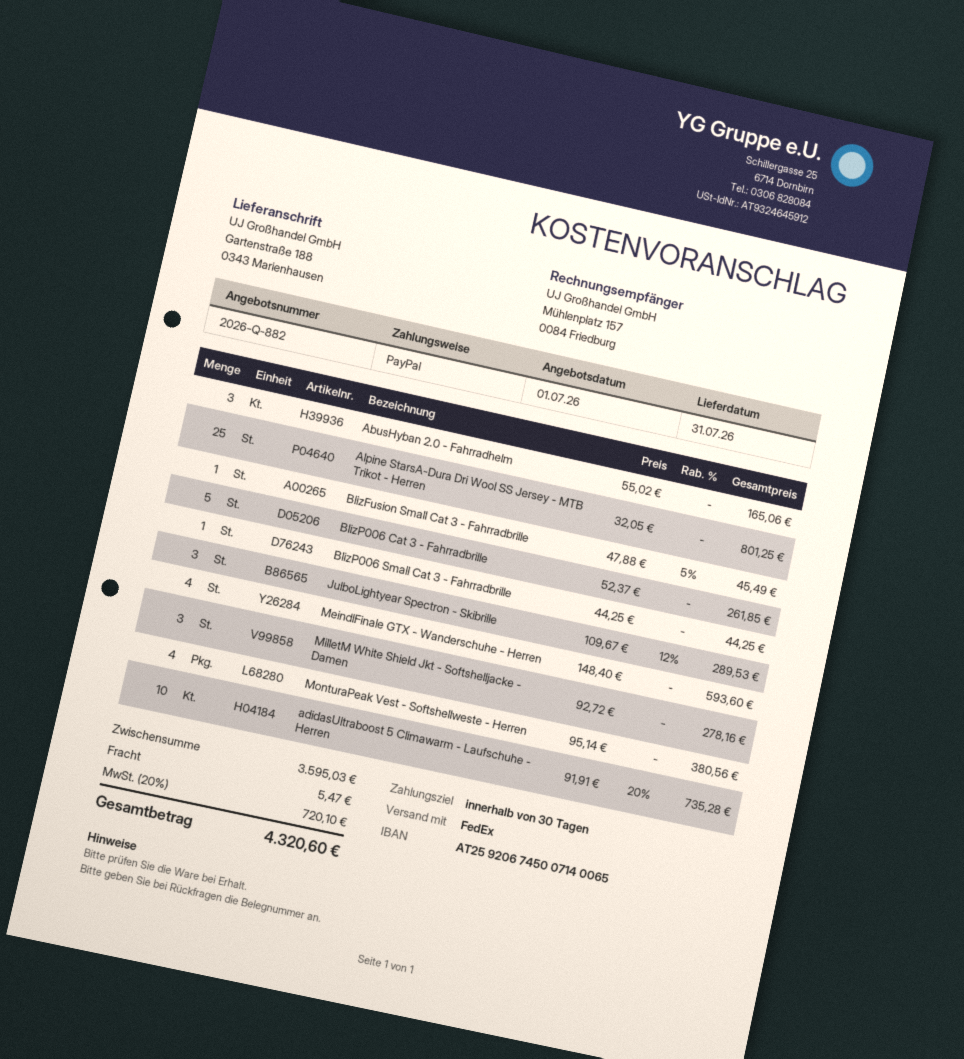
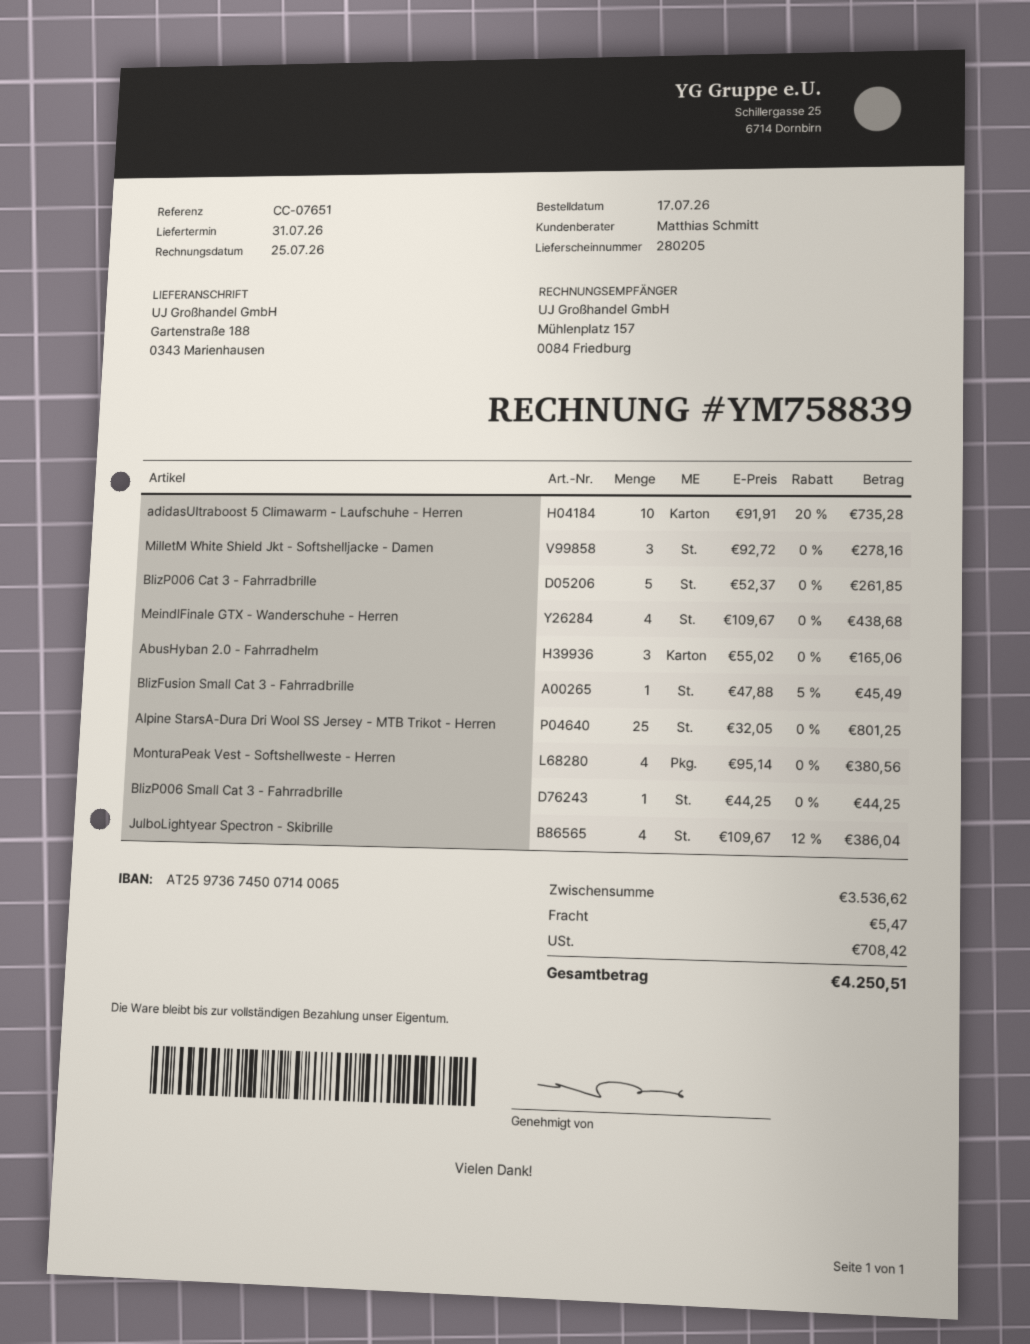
bank account: AT259206745007140065 -> AT259736745007140065
JulboLightyear Spectron - Skibrille: 3 x 109.67 - 12% = 289.53 -> 4 x 109.67 - 12% = 386.04
MeindlFinale GTX - Wanderschuhe - Herren: 4 x 148.40 = 593.60 -> 4 x 109.67 = 438.68
subtotal: 3595.03 -> 3536.62
tax: 720.10 -> 708.42
total: 4320.60 -> 4250.51

